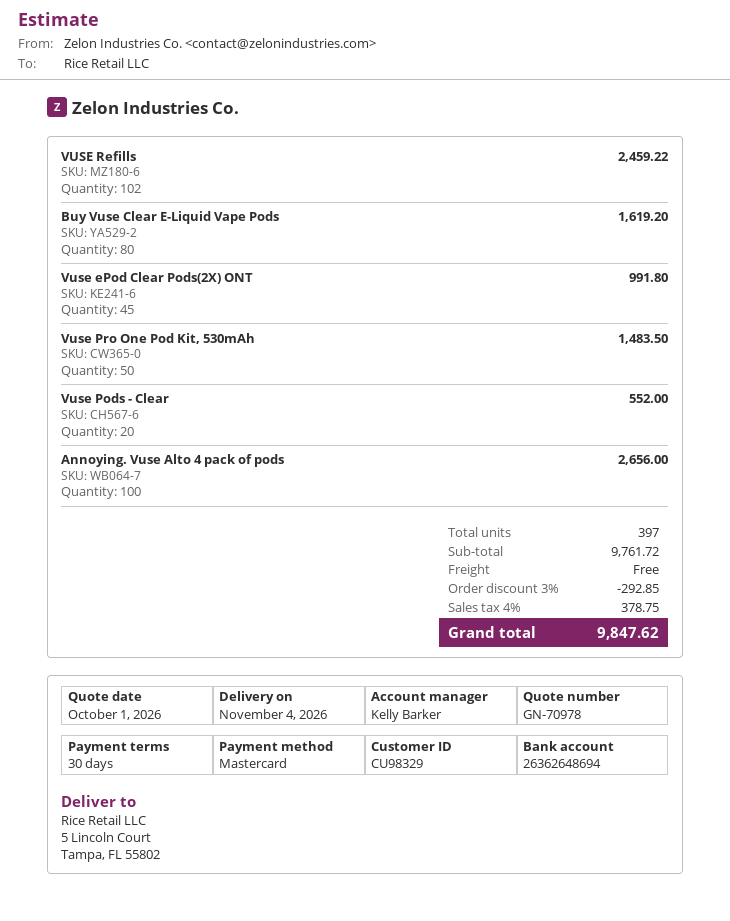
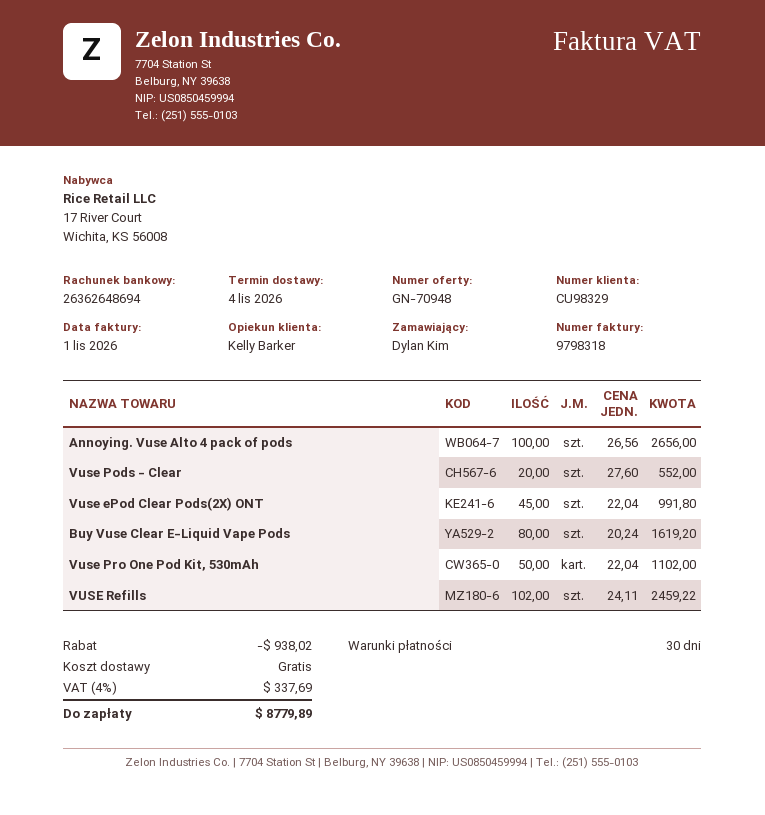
quote number: GN-70978 -> GN-70948
Vuse Pro One Pod Kit, 530mAh: 50 for 1483.50 -> 50 for 1102.00
discount: 292.85 -> 938.02
tax: 4% = 378.75 -> 4% = 337.69
total: 9847.62 -> 8779.89

